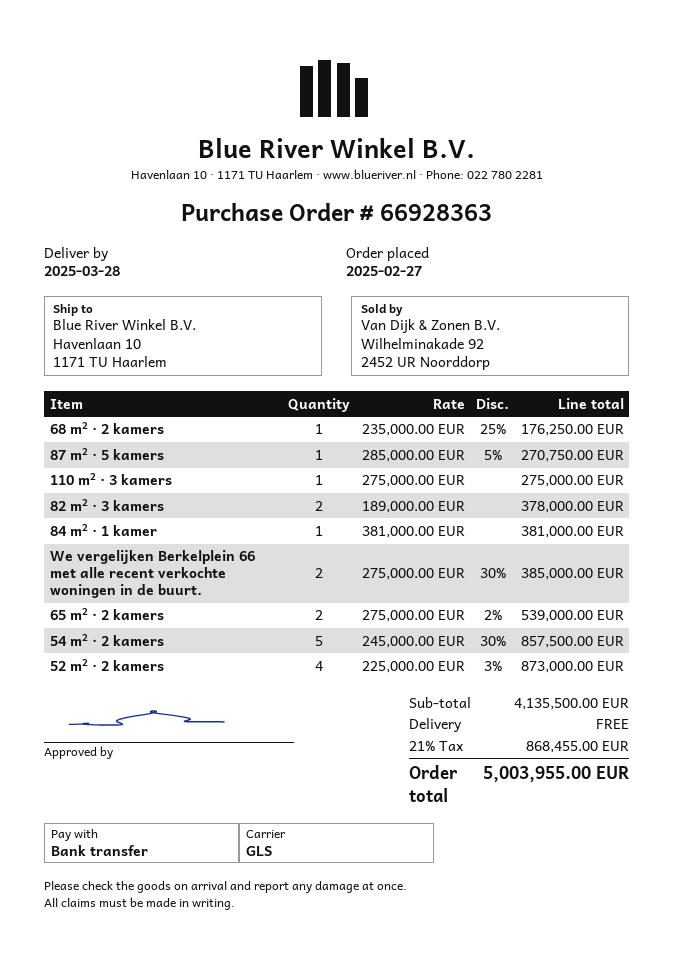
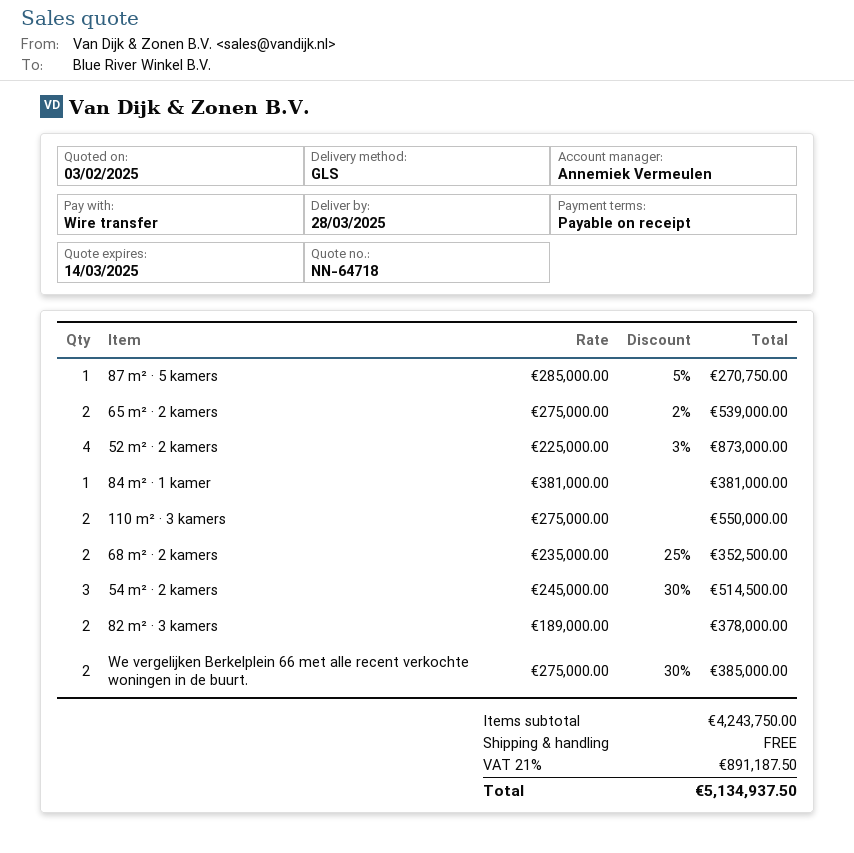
68 m² · 2 kamers: 1 x 235000.00 - 25% = 176250.00 -> 2 x 235000.00 - 25% = 352500.00
110 m² · 3 kamers: 1 x 275000.00 = 275000.00 -> 2 x 275000.00 = 550000.00
54 m² · 2 kamers: 5 x 245000.00 - 30% = 857500.00 -> 3 x 245000.00 - 30% = 514500.00
subtotal: 4135500.00 -> 4243750.00
tax: 21% = 868455.00 -> 21% = 891187.50
total: 5003955.00 -> 5134937.50

